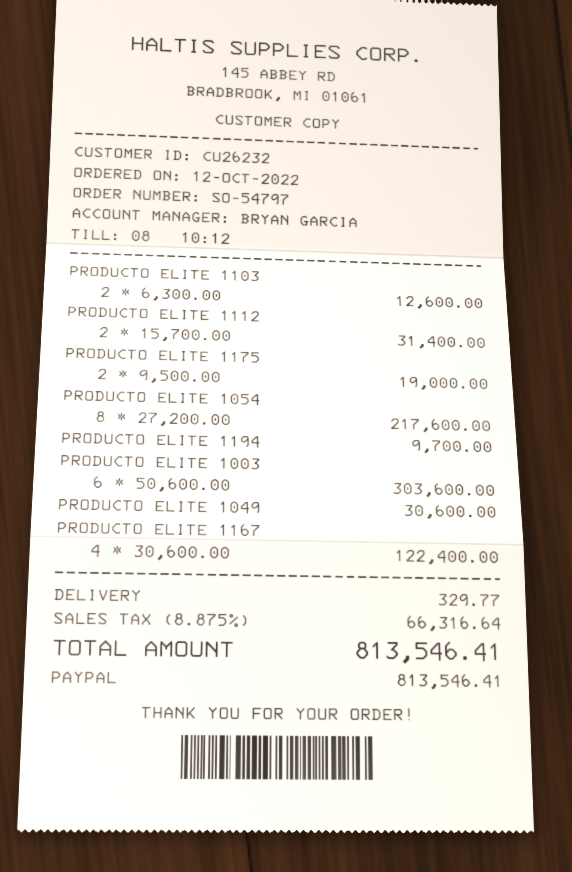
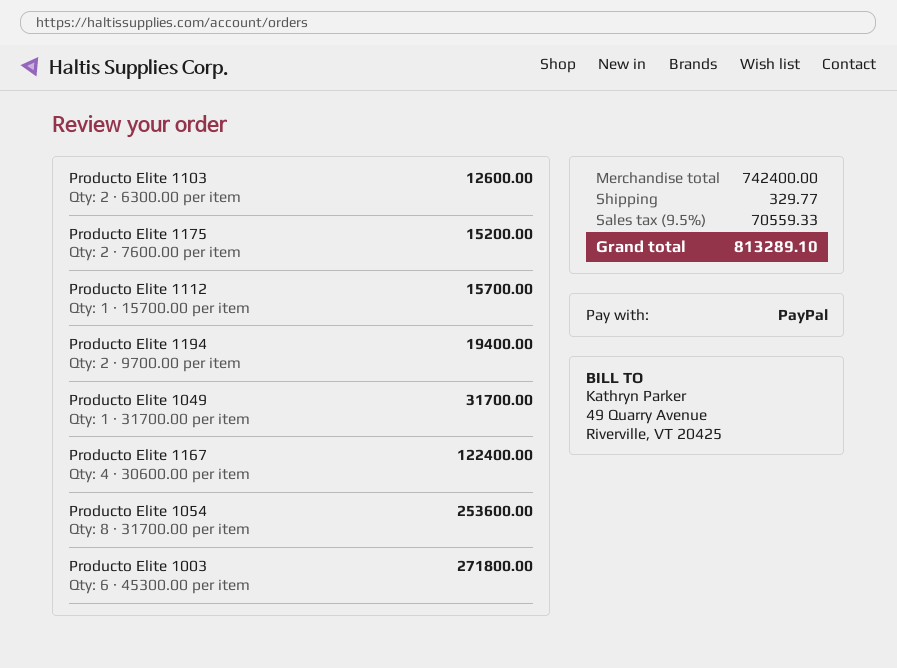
PRODUCTO ELITE 1112: 2 x 15700.00 = 31400.00 -> 1 x 15700.00 = 15700.00
PRODUCTO ELITE 1175: 2 x 9500.00 = 19000.00 -> 2 x 7600.00 = 15200.00
PRODUCTO ELITE 1054: 8 x 27200.00 = 217600.00 -> 8 x 31700.00 = 253600.00
PRODUCTO ELITE 1194: 1 x 9700.00 = 9700.00 -> 2 x 9700.00 = 19400.00
PRODUCTO ELITE 1003: 6 x 50600.00 = 303600.00 -> 6 x 45300.00 = 271800.00
PRODUCTO ELITE 1049: 1 x 30600.00 = 30600.00 -> 1 x 31700.00 = 31700.00
tax: 8.875% = 66316.64 -> 9.5% = 70559.33
total: 813546.41 -> 813289.10

